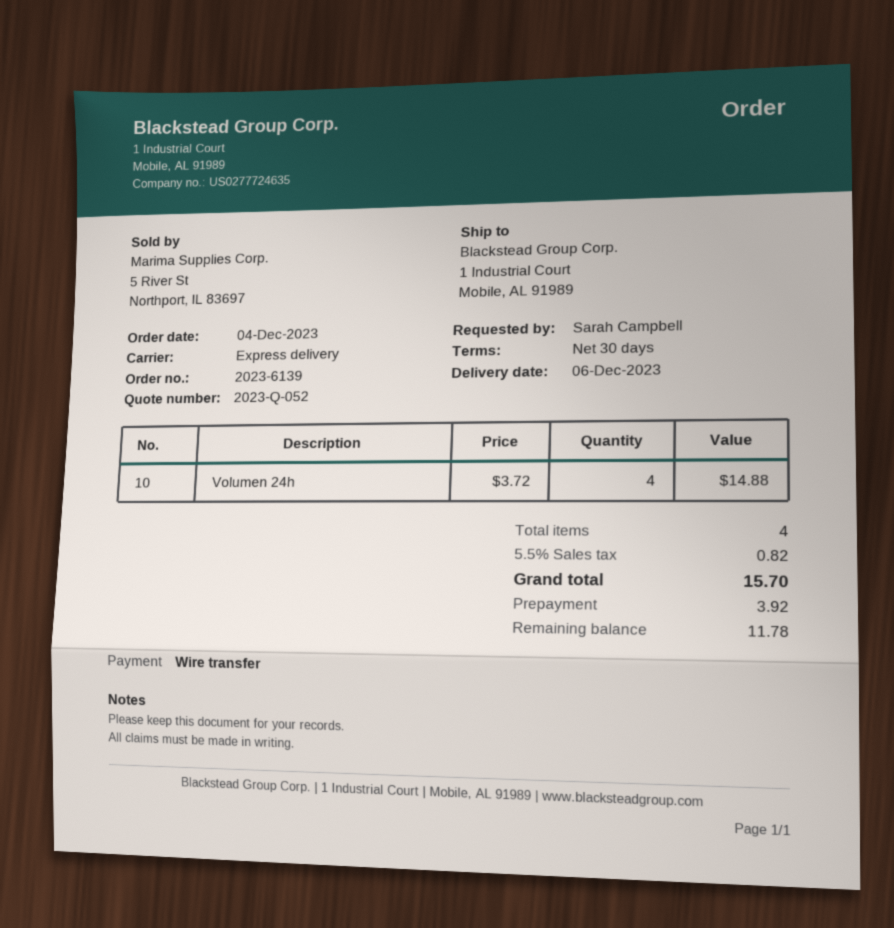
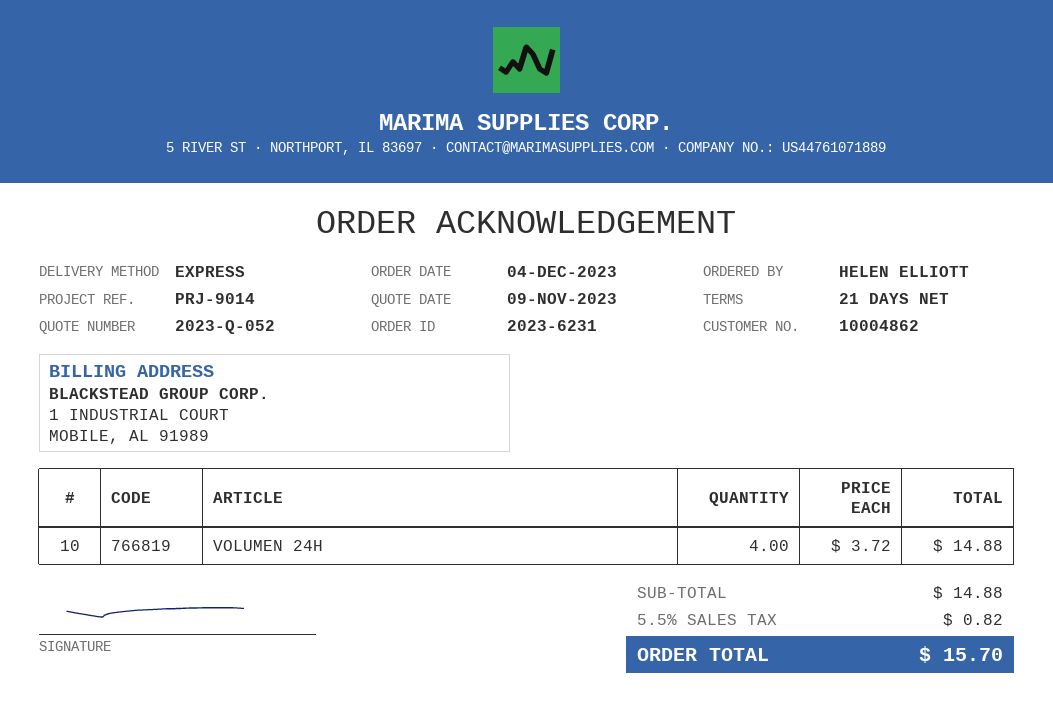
order number: 2023-6139 -> 2023-6231
payment terms: 30 days -> 21 days
ordered by: Sarah Campbell -> HELEN ELLIOTT

